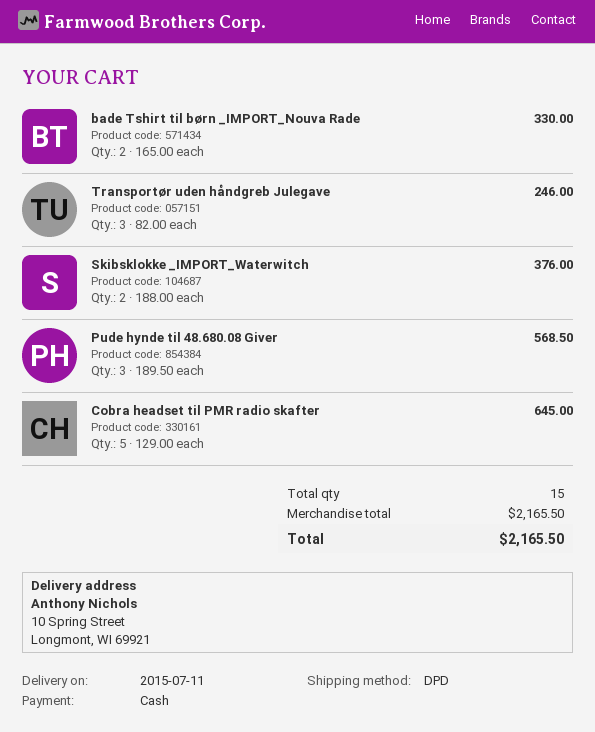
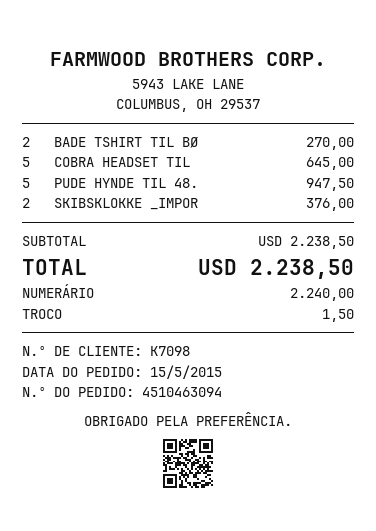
bade Tshirt til børn _IMPORT_Nouva Rade: 2 for 330.00 -> 2 for 270.00
Transportør uden håndgreb Julegave: 3 for 246.00 -> none
Pude hynde til 48.680.08 Giver: 3 for 568.50 -> 5 for 947.50
subtotal: 2165.50 -> 2238.50
total: 2165.50 -> 2238.50

